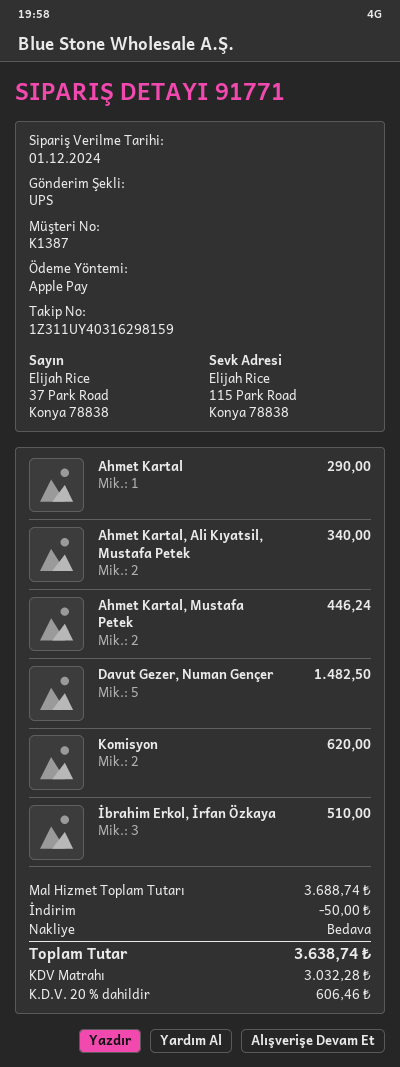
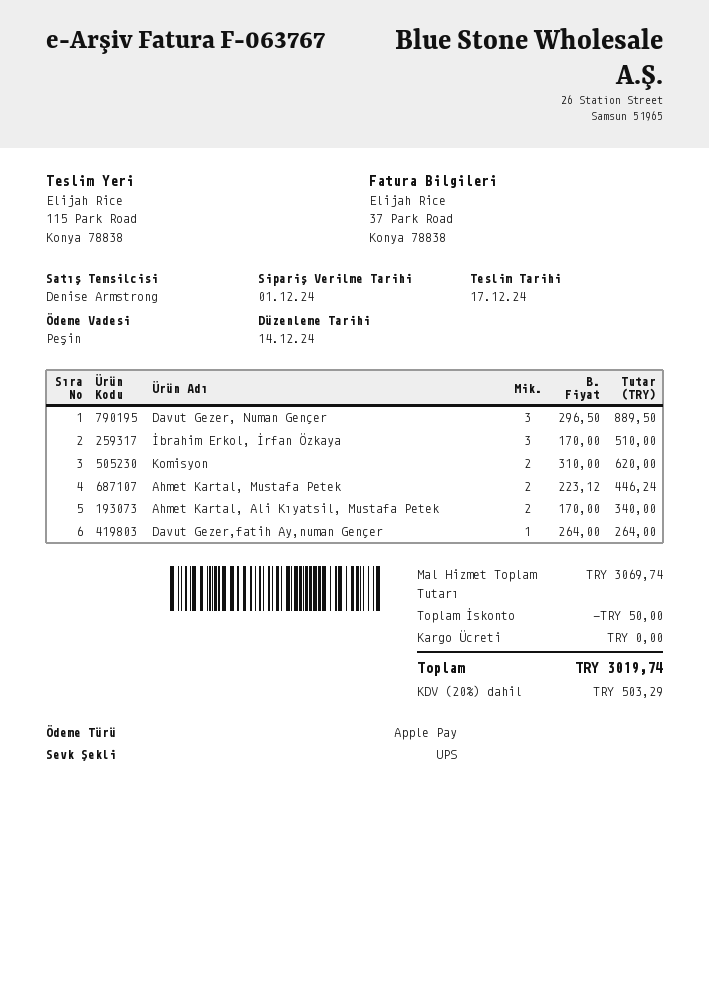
Ahmet Kartal: 1 for 290.00 -> none
Davut Gezer, Numan Gençer: 5 for 1482.50 -> 3 for 889.50
Davut Gezer,fatih Ay,numan Gençer: none -> 1 for 264.00
subtotal: 3688.74 -> 3069.74
tax: 20% = 606.46 -> 20% = 503.29
total: 3638.74 -> 3019.74

